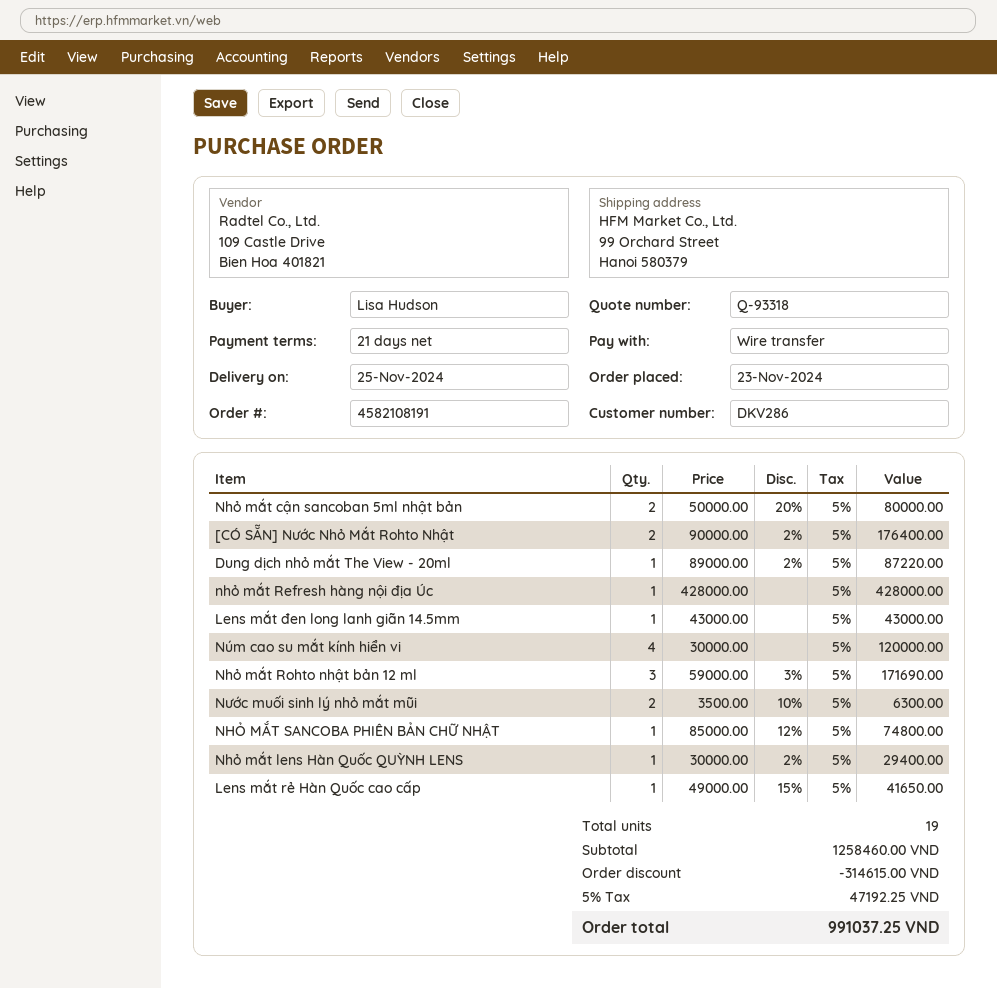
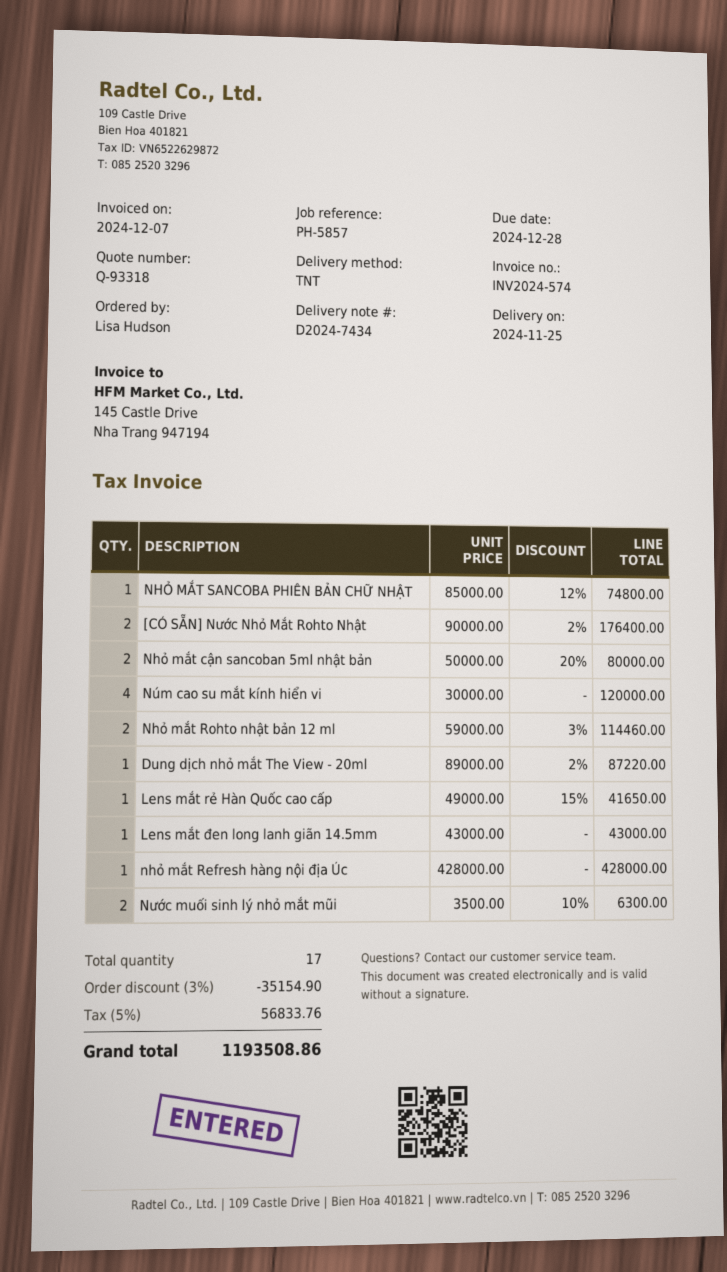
Nhỏ mắt Rohto nhật bản 12 ml: 3 x 59000.00 - 3% = 171690.00 -> 2 x 59000.00 - 3% = 114460.00
Nhỏ mắt lens Hàn Quốc QUỲNH LENS: 1 x 30000.00 - 2% = 29400.00 -> none
total quantity: 19 -> 17
discount: 314615.00 -> 35154.90
tax: 5% = 47192.25 -> 5% = 56833.76
total: 991037.25 -> 1193508.86

